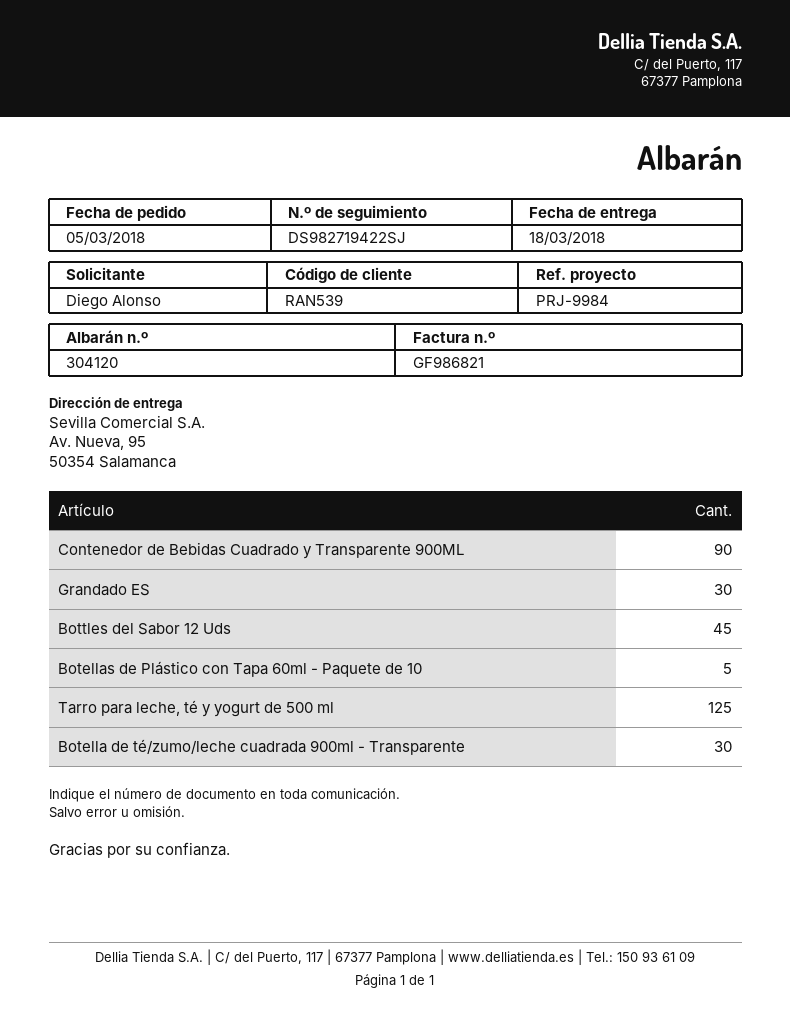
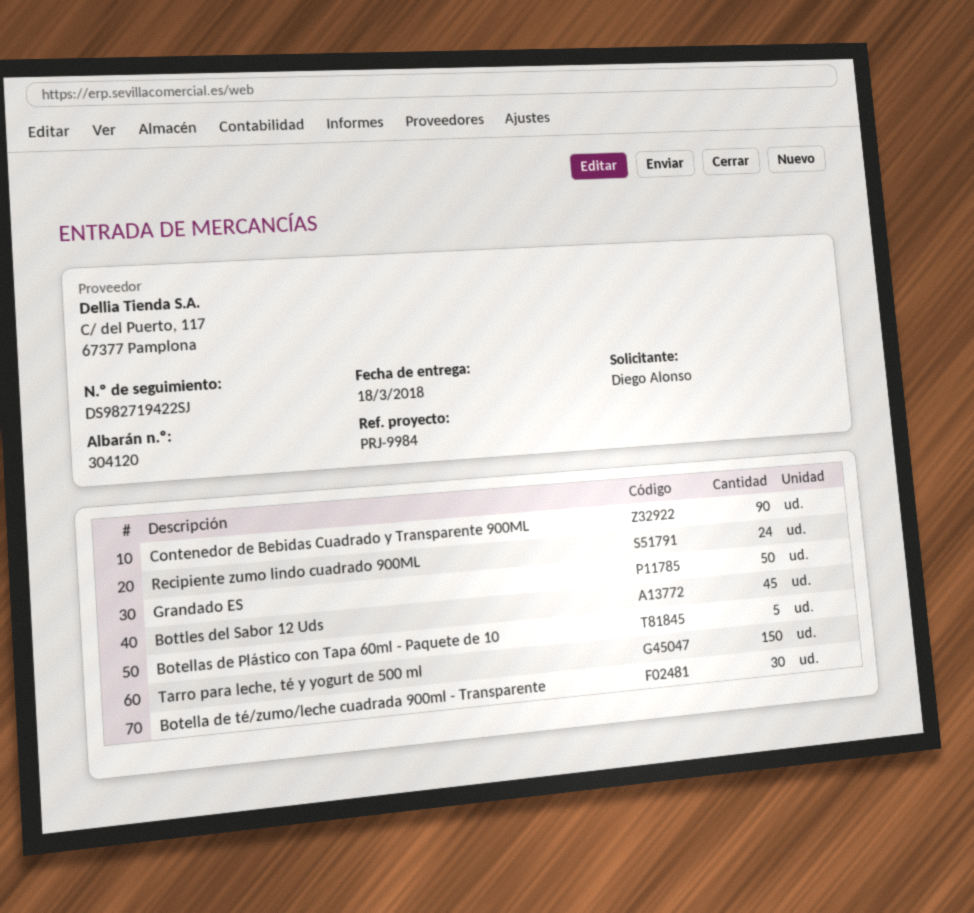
Grandado ES: 30 -> 50
Tarro para leche, té y yogurt de 500 ml: 125 -> 150
Recipiente zumo lindo cuadrado 900ML: none -> 24

